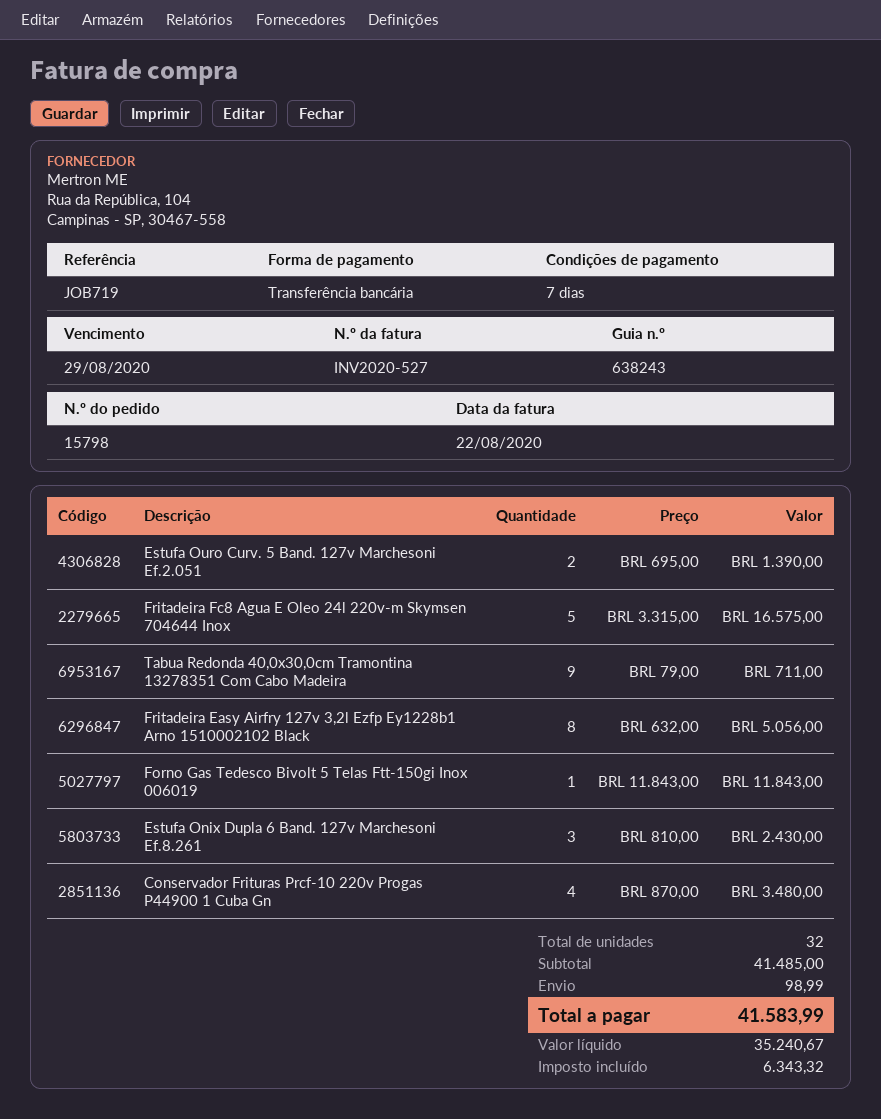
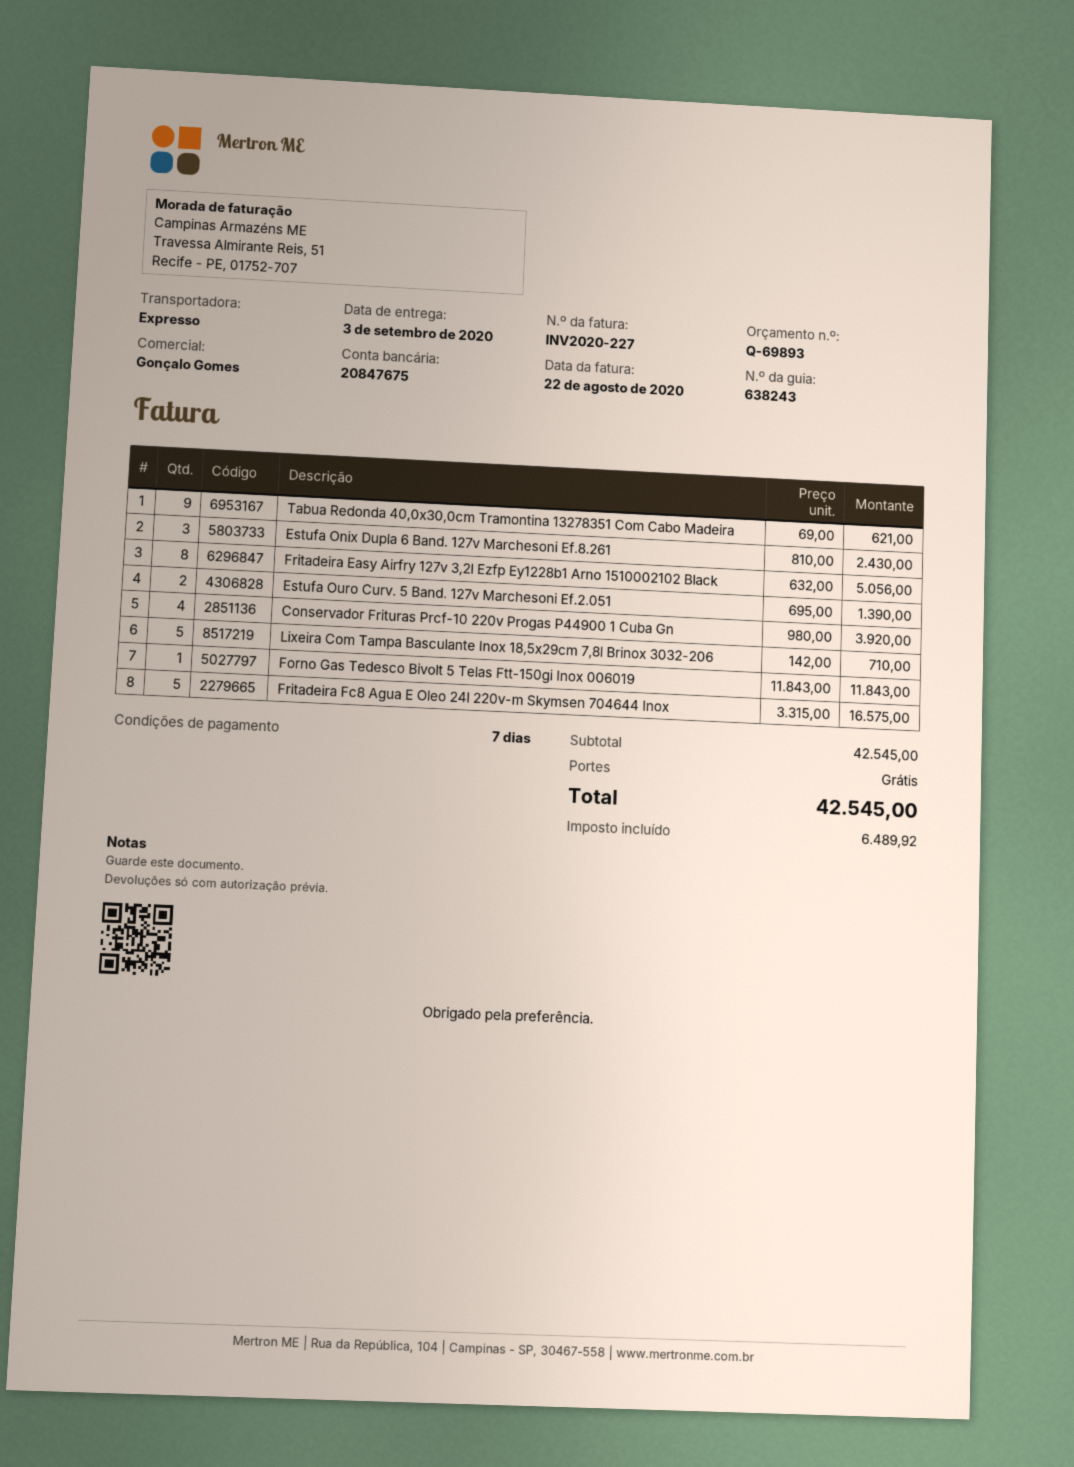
invoice number: INV2020-527 -> INV2020-227
Tabua Redonda 40,0x30,0cm Tramontina 13278351 Com Cabo Madeira: 9 x 79.00 = 711.00 -> 9 x 69.00 = 621.00
Conservador Frituras Prcf-10 220v Progas P44900 1 Cuba Gn: 4 x 870.00 = 3480.00 -> 4 x 980.00 = 3920.00
Lixeira Com Tampa Basculante Inox 18,5x29cm 7,8l Brinox 3032-206: none -> 5 x 142.00 = 710.00
subtotal: 41485.00 -> 42545.00
shipping: 98.99 -> 0.00
tax: 6343.32 -> 6489.92
total: 41583.99 -> 42545.00

